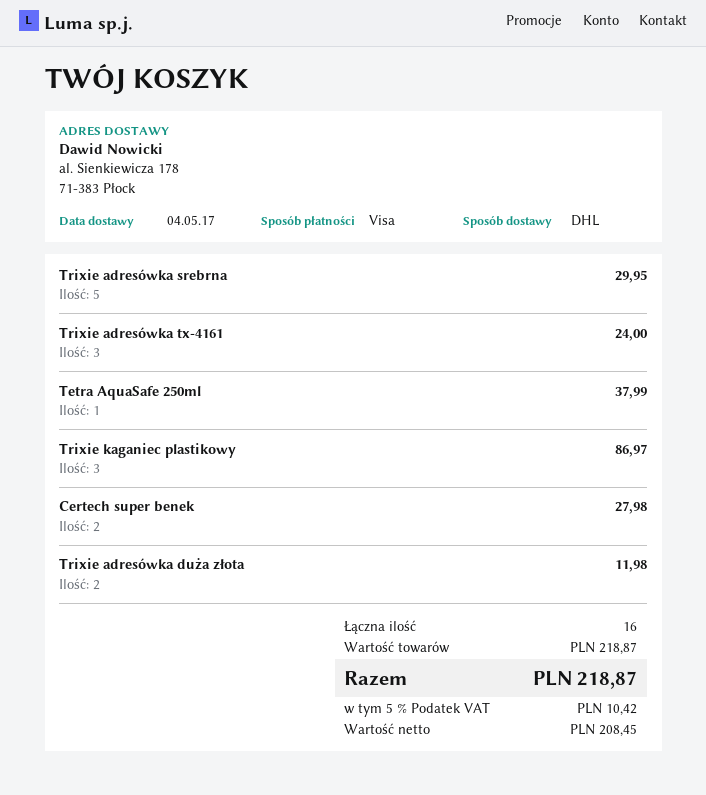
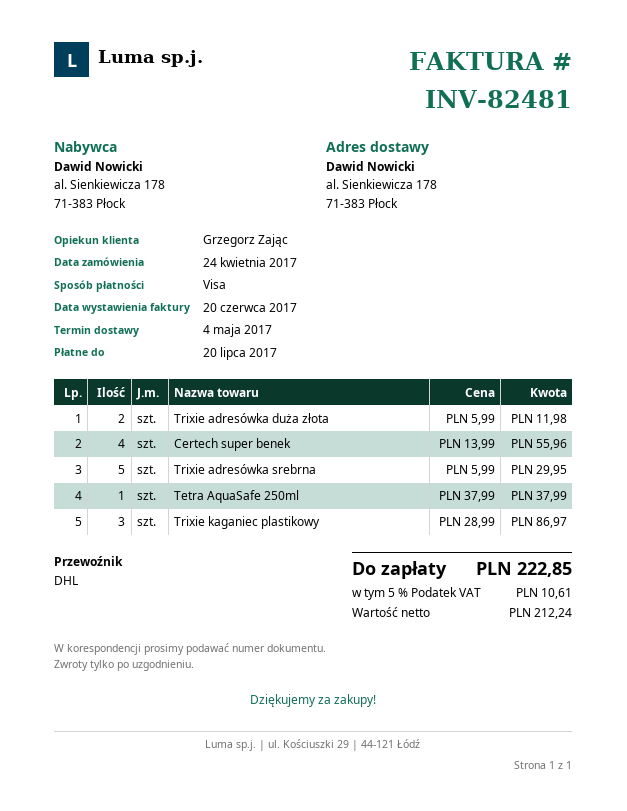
Trixie adresówka tx-4161: 3 for 24.00 -> none
Certech super benek: 2 for 27.98 -> 4 for 55.96
net: 208.45 -> 212.24
tax: 5% = 10.42 -> 5% = 10.61
total: 218.87 -> 222.85

